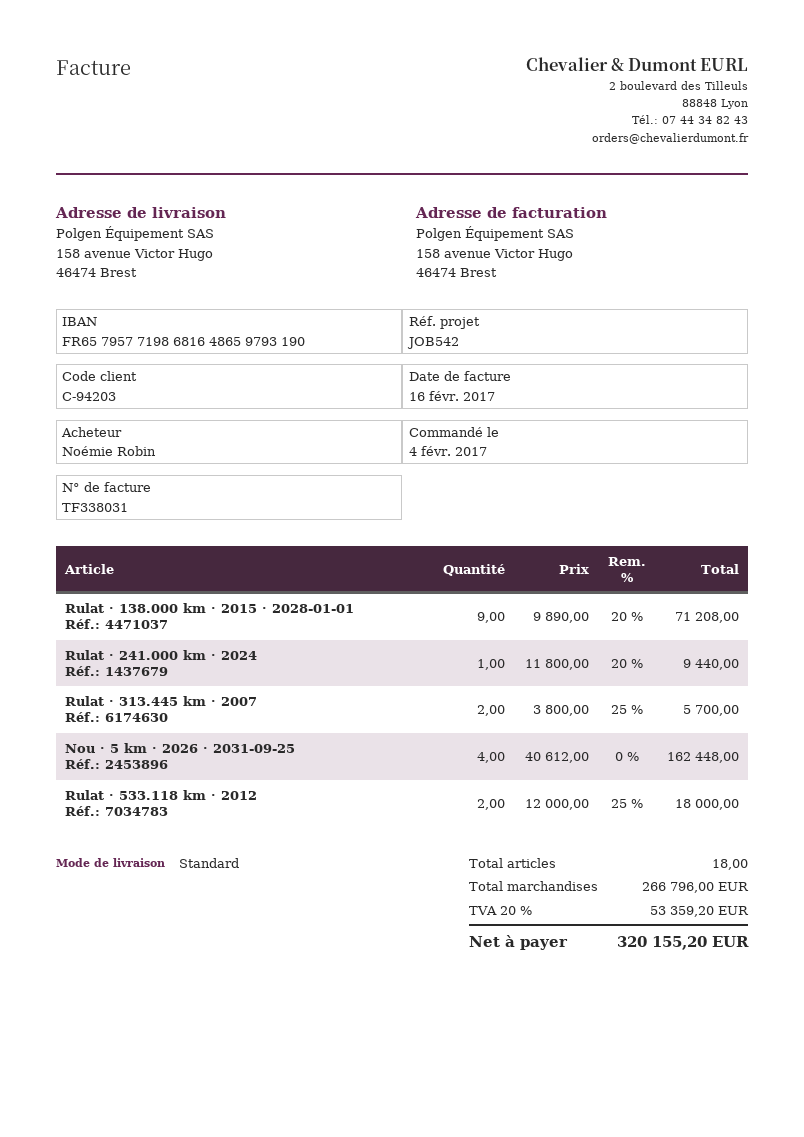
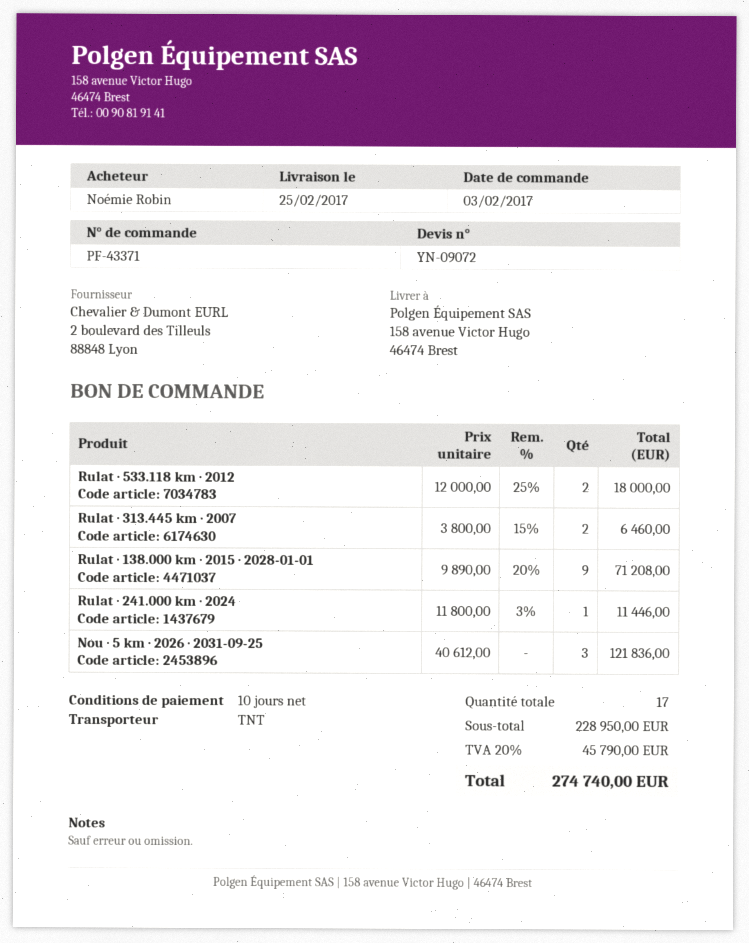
order date: 2017-02-04 -> 2017-02-03
shipping method: standard -> TNT
Rulat · 241.000 km · 2024: 1 x 11800.00 - 20% = 9440.00 -> 1 x 11800.00 - 3% = 11446.00
Rulat · 313.445 km · 2007: 2 x 3800.00 - 25% = 5700.00 -> 2 x 3800.00 - 15% = 6460.00
Nou · 5 km · 2026 · 2031-09-25: 4 x 40612.00 = 162448.00 -> 3 x 40612.00 = 121836.00
total quantity: 18 -> 17
subtotal: 266796.00 -> 228950.00
tax: 20% = 53359.20 -> 20% = 45790.00
total: 320155.20 -> 274740.00

